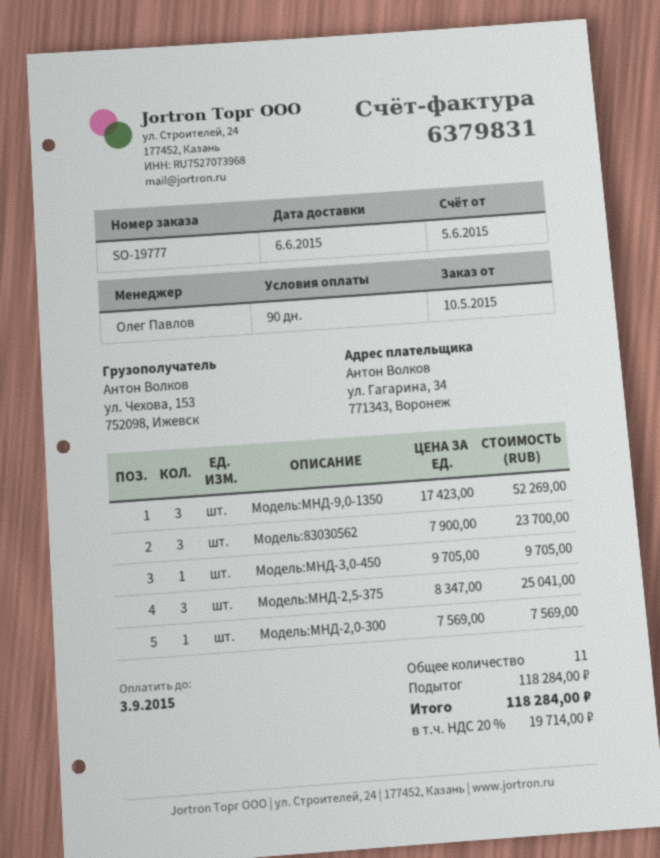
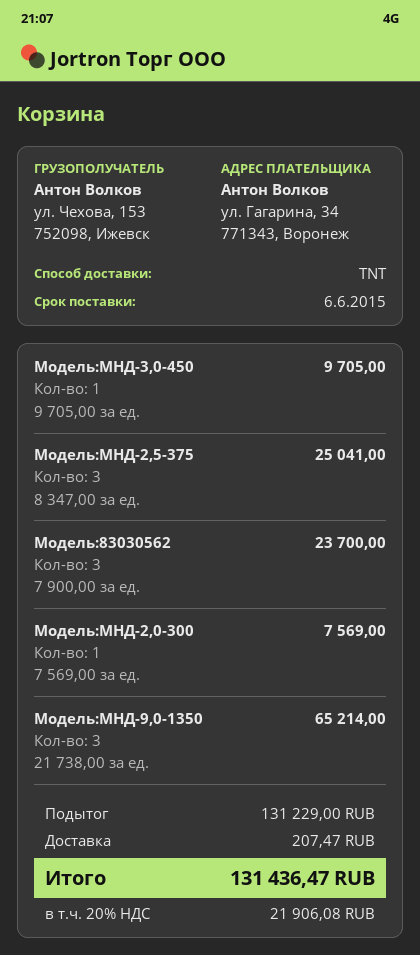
Модель:МНД-9,0-1350: 3 x 17423.00 = 52269.00 -> 3 x 21738.00 = 65214.00
subtotal: 118284.00 -> 131229.00
shipping: none -> 207.47
tax: 20% = 19714.00 -> 20% = 21906.08
total: 118284.00 -> 131436.47

